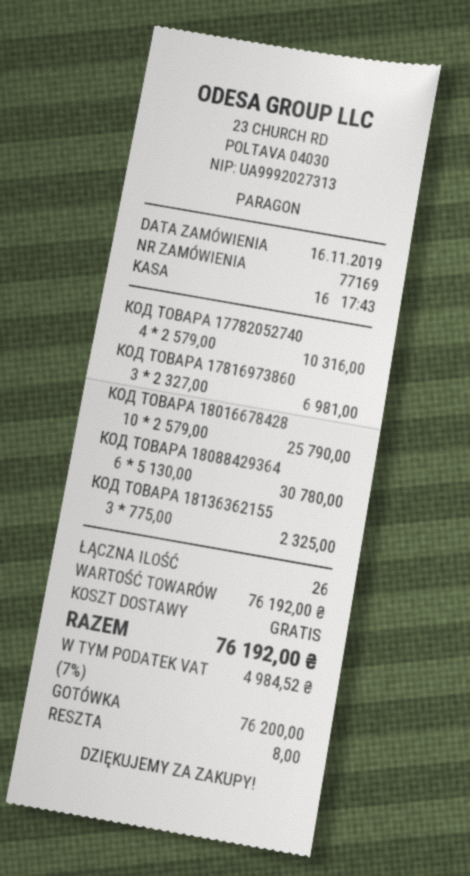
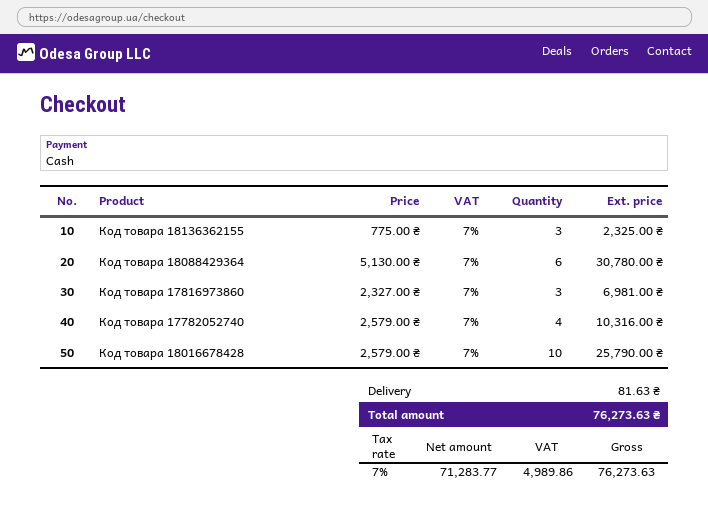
shipping: 0.00 -> 81.63
tax: 7% = 4984.52 -> 7% = 4989.86
total: 76192.00 -> 76273.63

